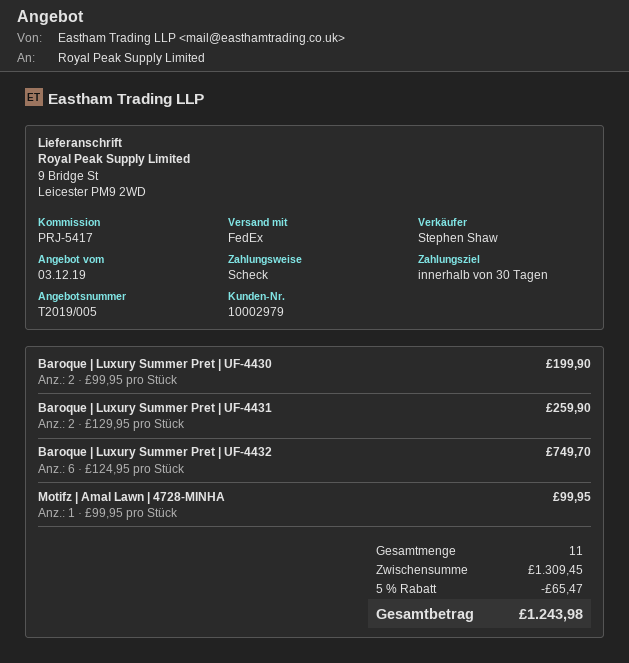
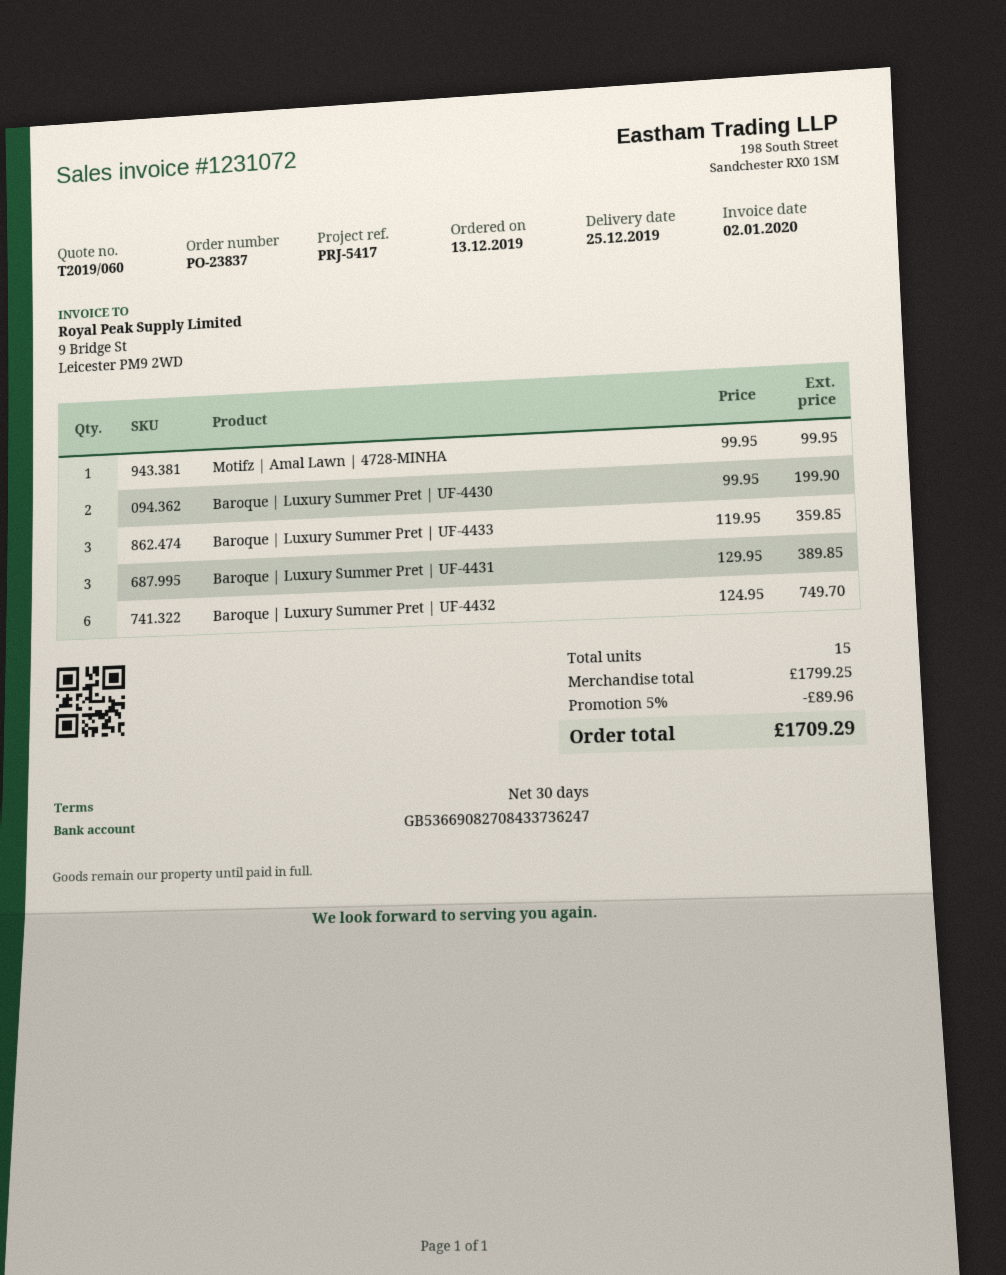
quote number: T2019/005 -> T2019/060
Baroque | Luxury Summer Pret | UF-4431: 2 x 129.95 = 259.90 -> 3 x 129.95 = 389.85
Baroque | Luxury Summer Pret | UF-4433: none -> 3 x 119.95 = 359.85
total quantity: 11 -> 15
subtotal: 1309.45 -> 1799.25
discount: 5% = 65.47 -> 5% = 89.96
total: 1243.98 -> 1709.29

